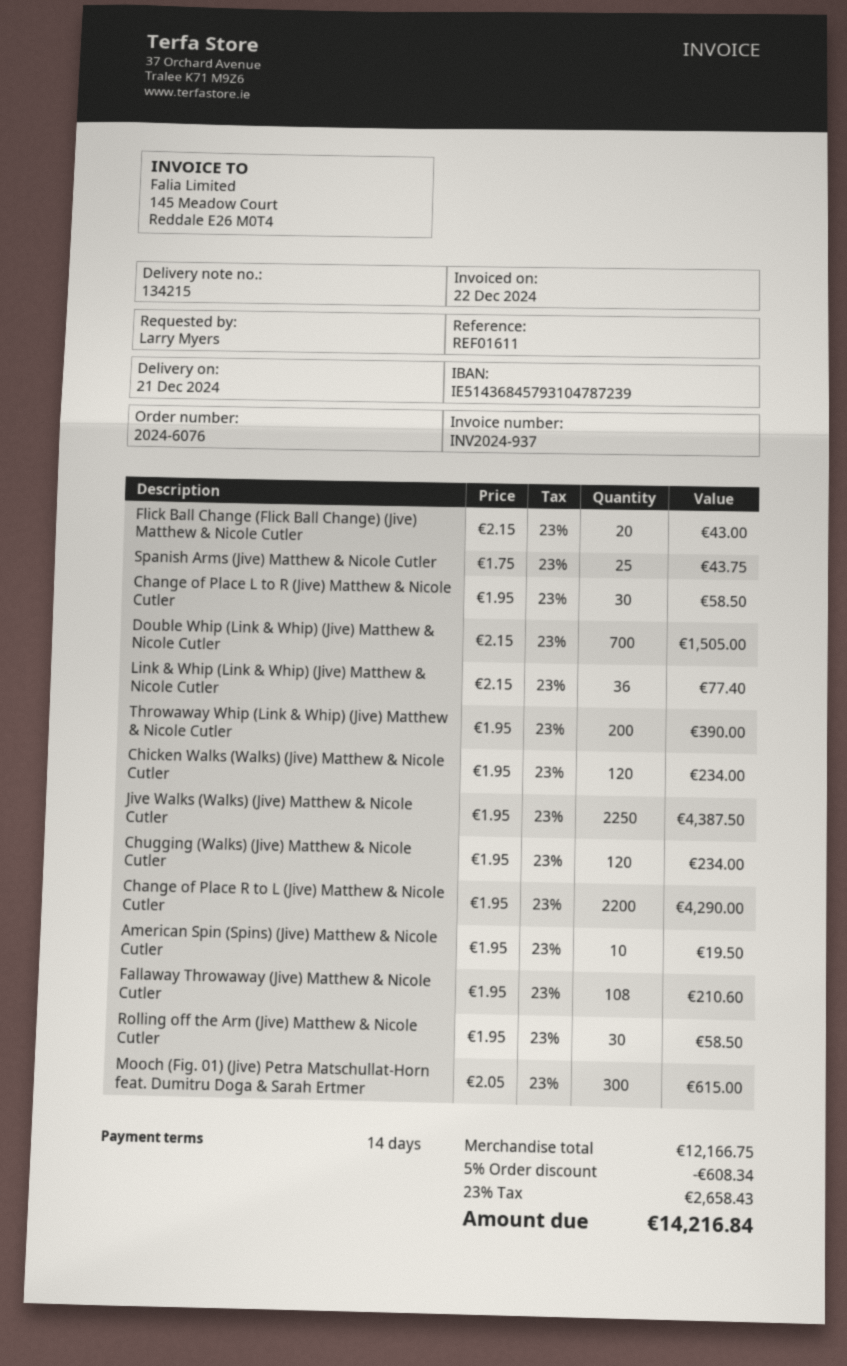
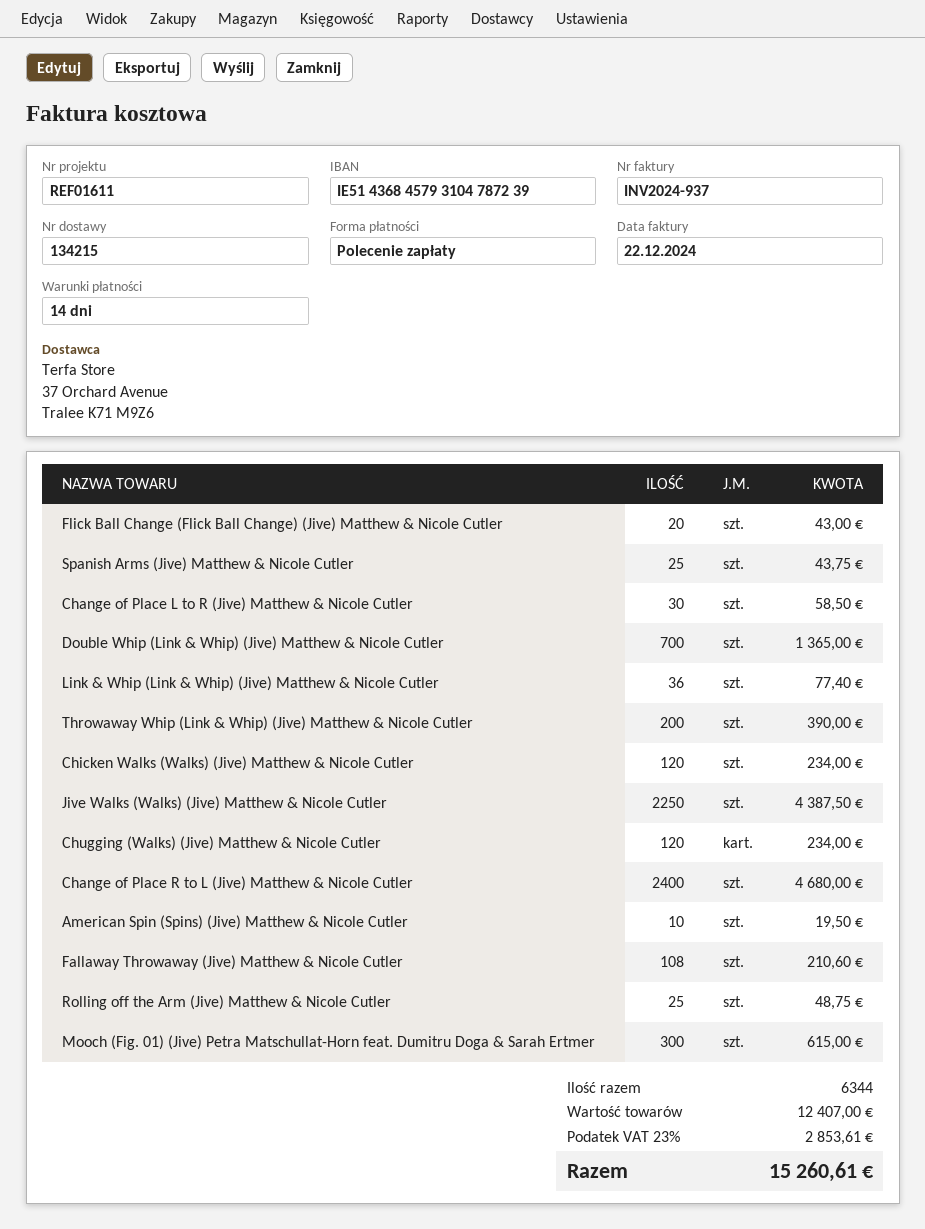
Double Whip (Link & Whip) (Jive) Matthew & Nicole Cutler: 700 for 1505.00 -> 700 for 1365.00
Change of Place R to L (Jive) Matthew & Nicole Cutler: 2200 for 4290.00 -> 2400 for 4680.00
Rolling off the Arm (Jive) Matthew & Nicole Cutler: 30 for 58.50 -> 25 for 48.75
subtotal: 12166.75 -> 12407.00
discount: 5% = 608.34 -> none
tax: 23% = 2658.43 -> 23% = 2853.61
total: 14216.84 -> 15260.61

